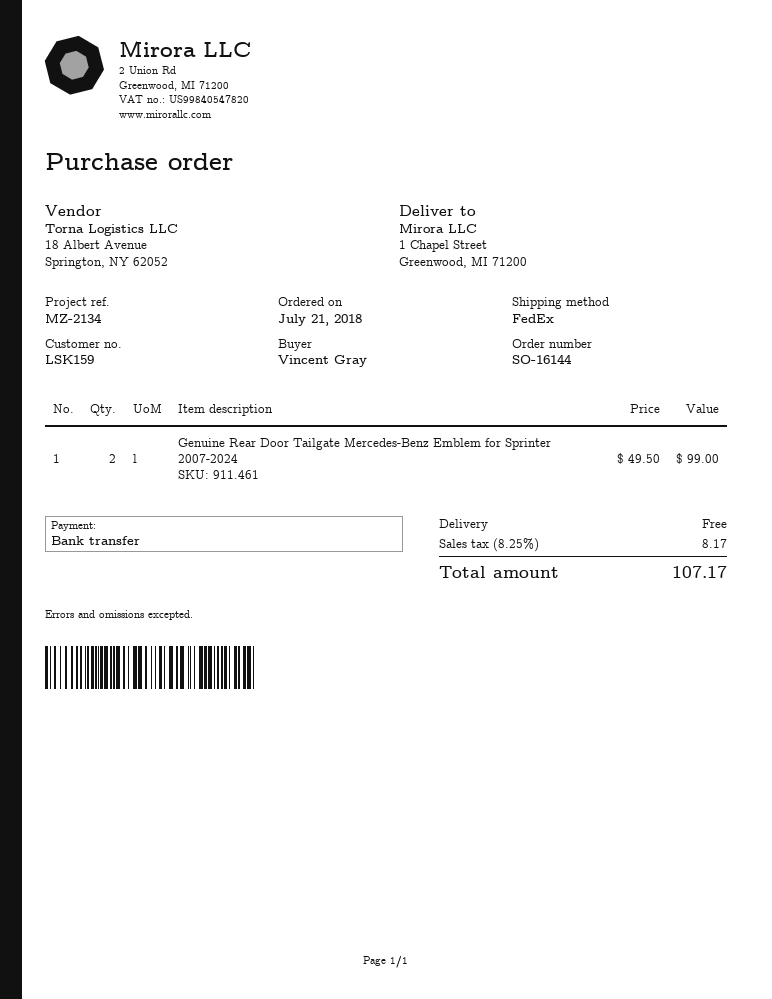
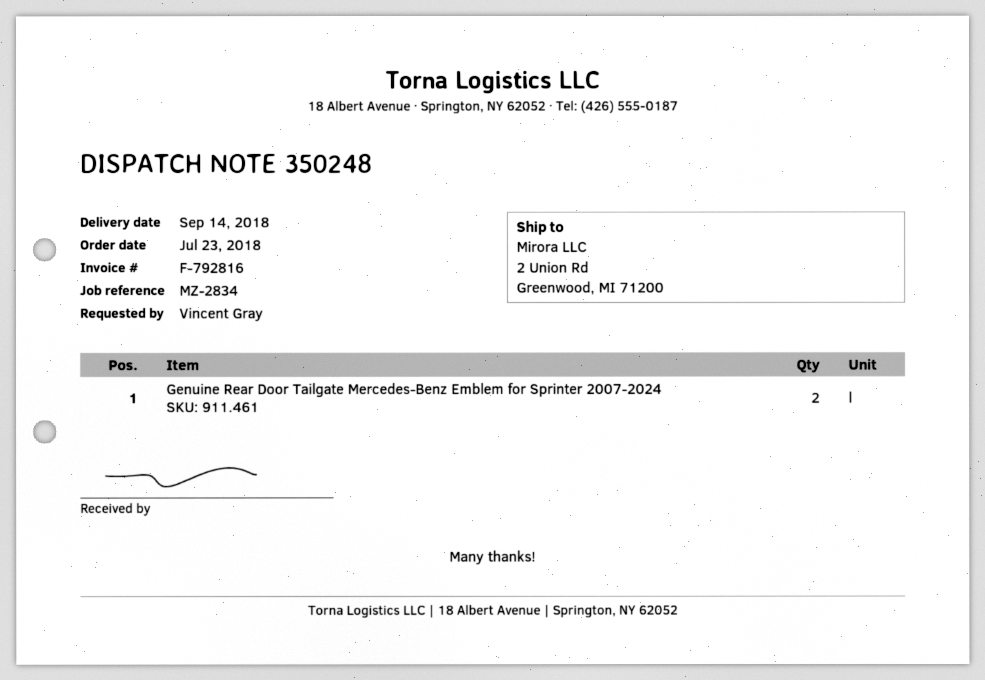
order date: 2018-07-21 -> 2018-07-23
reference: MZ-2134 -> MZ-2834
ship to: 1 Chapel Street, Greenwood, MI 71200 -> 2 Union Rd, Greenwood, MI 71200

